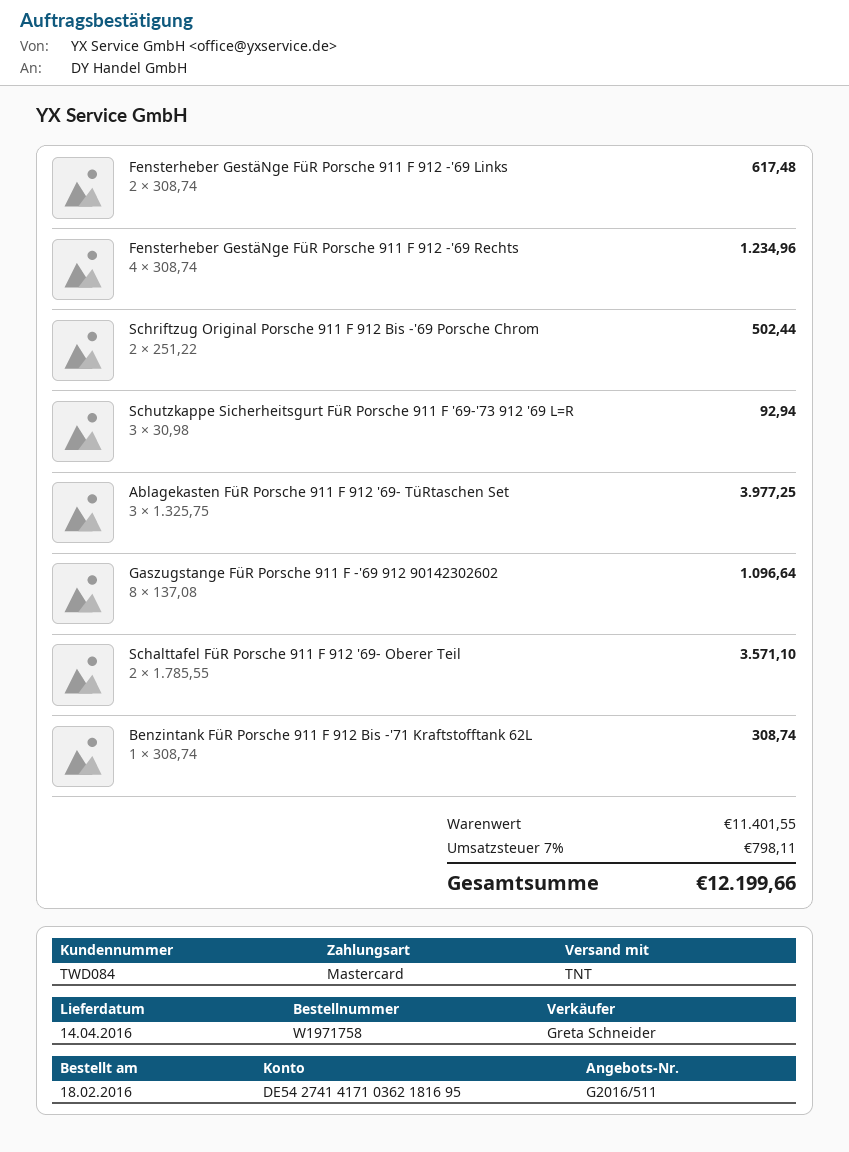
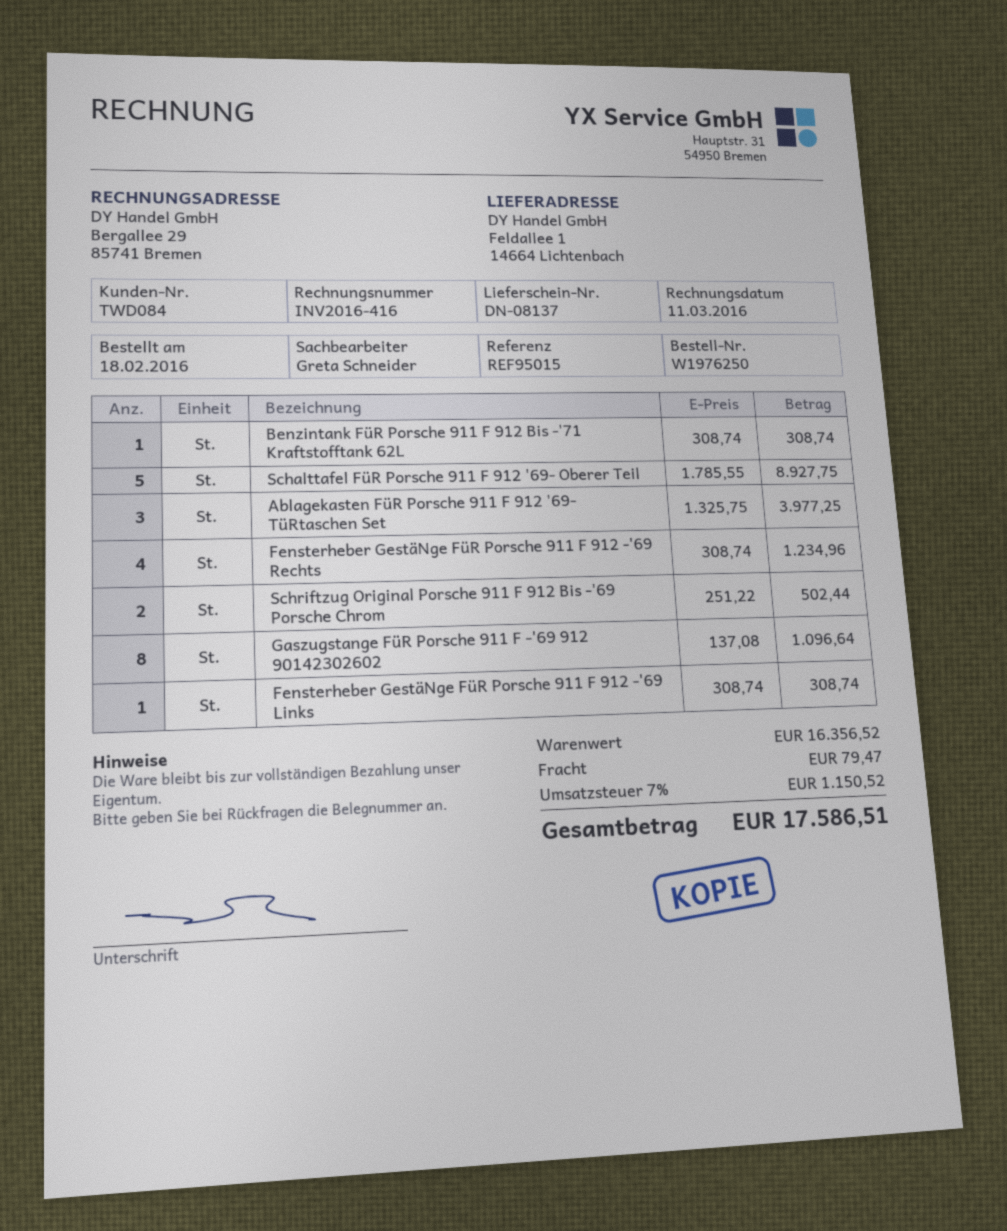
order number: W1971758 -> W1976250
Fensterheber GestäNge FüR Porsche 911 F 912 -'69 Links: 2 x 308.74 = 617.48 -> 1 x 308.74 = 308.74
Schutzkappe Sicherheitsgurt FüR Porsche 911 F '69-'73 912 '69 L=R: 3 x 30.98 = 92.94 -> none
Schalttafel FüR Porsche 911 F 912 '69- Oberer Teil: 2 x 1785.55 = 3571.10 -> 5 x 1785.55 = 8927.75
subtotal: 11401.55 -> 16356.52
shipping: none -> 79.47
tax: 7% = 798.11 -> 7% = 1150.52
total: 12199.66 -> 17586.51

